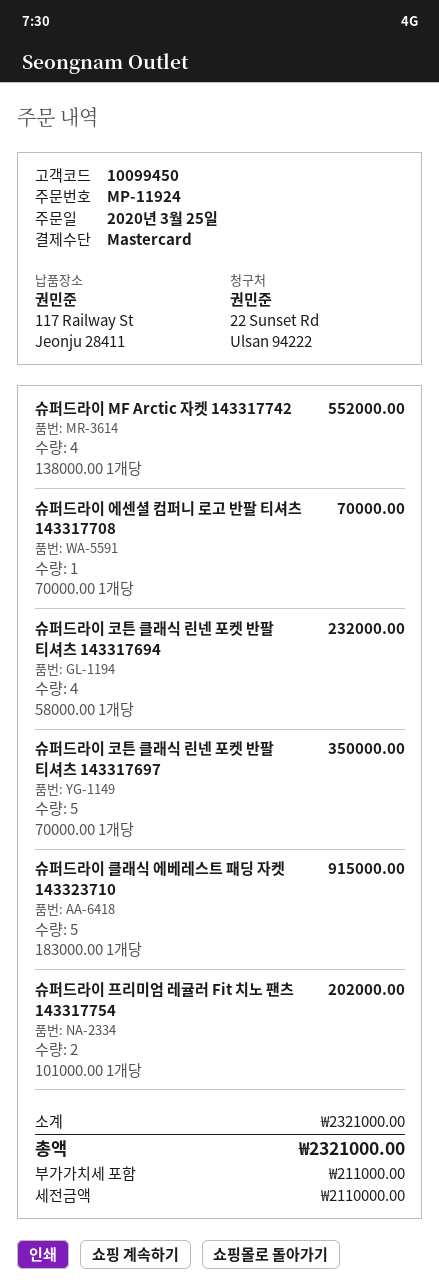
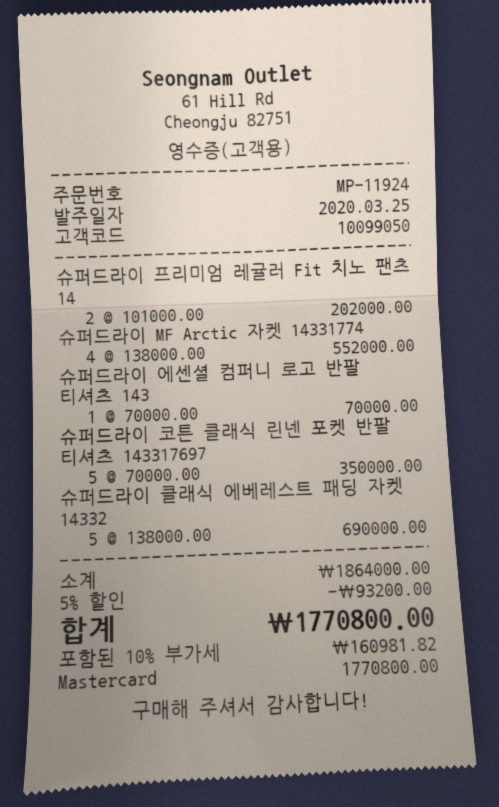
customer number: 10099450 -> 10099050
슈퍼드라이 코튼 클래식 린넨 포켓 반팔 티셔츠 143317694: 4 x 58000.00 = 232000.00 -> none
슈퍼드라이 클래식 에베레스트 패딩 자켓 143323710: 5 x 183000.00 = 915000.00 -> 5 x 138000.00 = 690000.00
subtotal: 2321000.00 -> 1864000.00
discount: none -> 5% = 93200.00
tax: 211000.00 -> 160981.82
total: 2321000.00 -> 1770800.00

